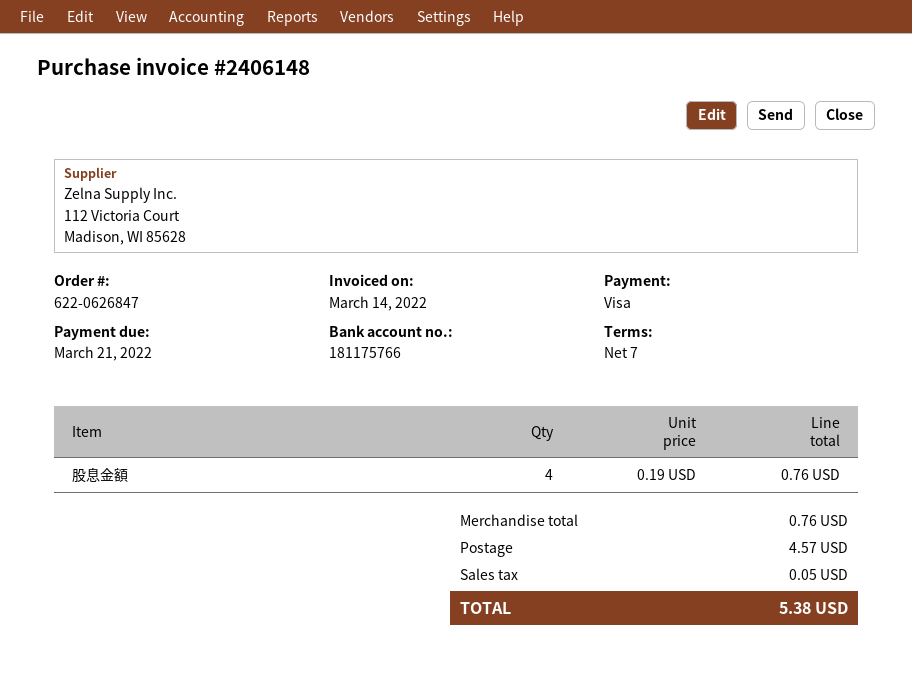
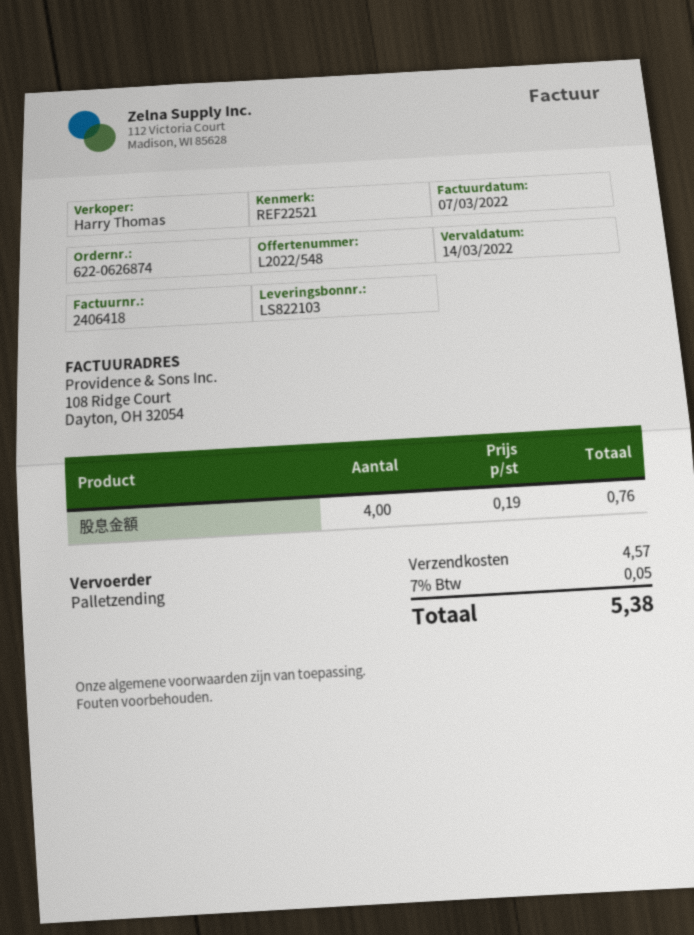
order number: 622-0626847 -> 622-0626874
invoice number: 2406148 -> 2406418
invoice date: 2022-03-14 -> 2022-03-07
due date: 2022-03-21 -> 2022-03-14

